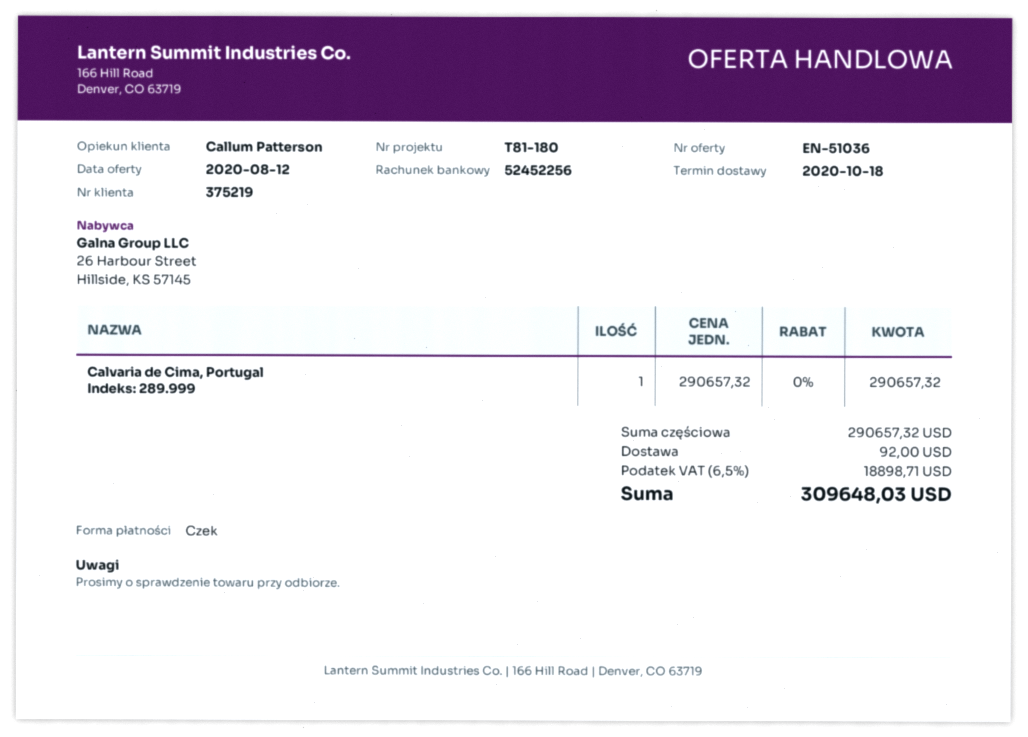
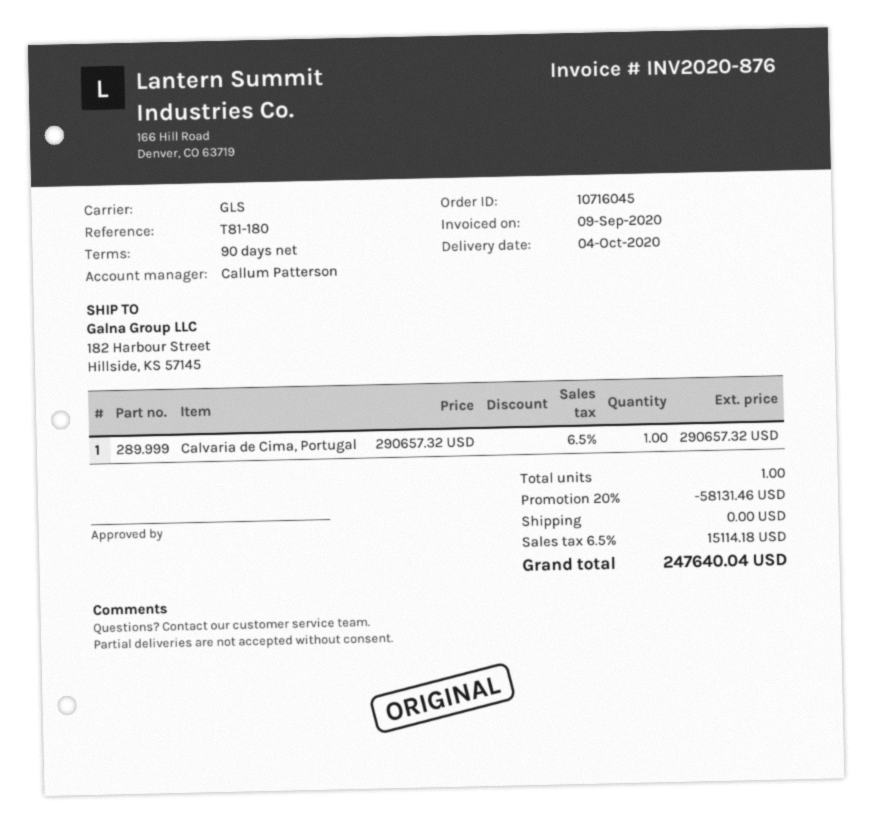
delivery date: 2020-10-18 -> 2020-10-04
discount: none -> 20% = 58131.46
shipping: 92.00 -> 0.00
tax: 6.5% = 18898.71 -> 6.5% = 15114.18
total: 309648.03 -> 247640.04

